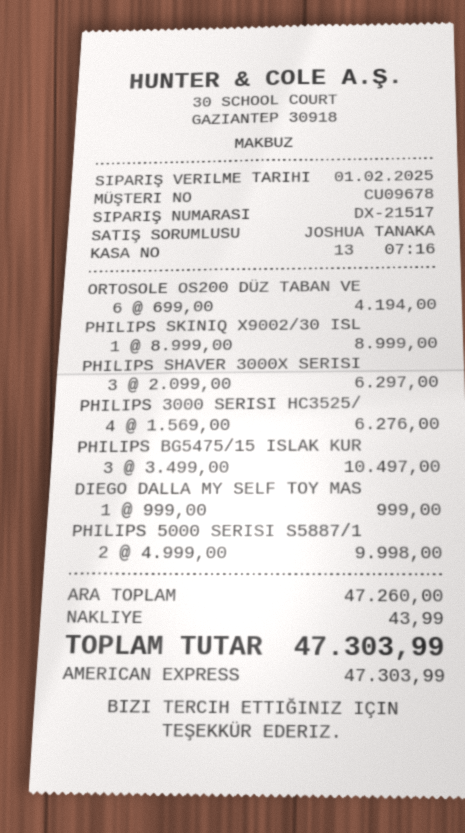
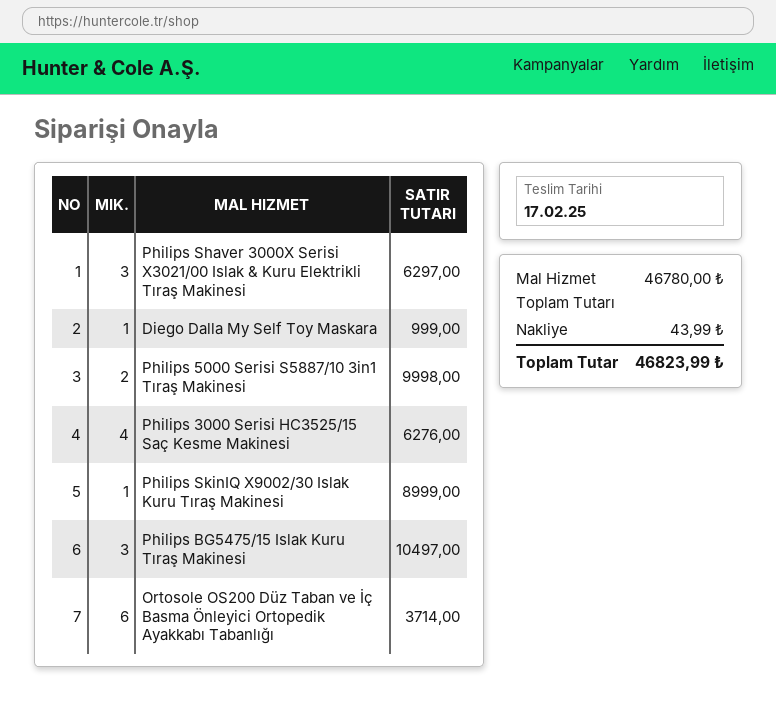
ORTOSOLE OS200 DÜZ TABAN VE: 6 for 4194.00 -> 6 for 3714.00
subtotal: 47260.00 -> 46780.00
total: 47303.99 -> 46823.99

